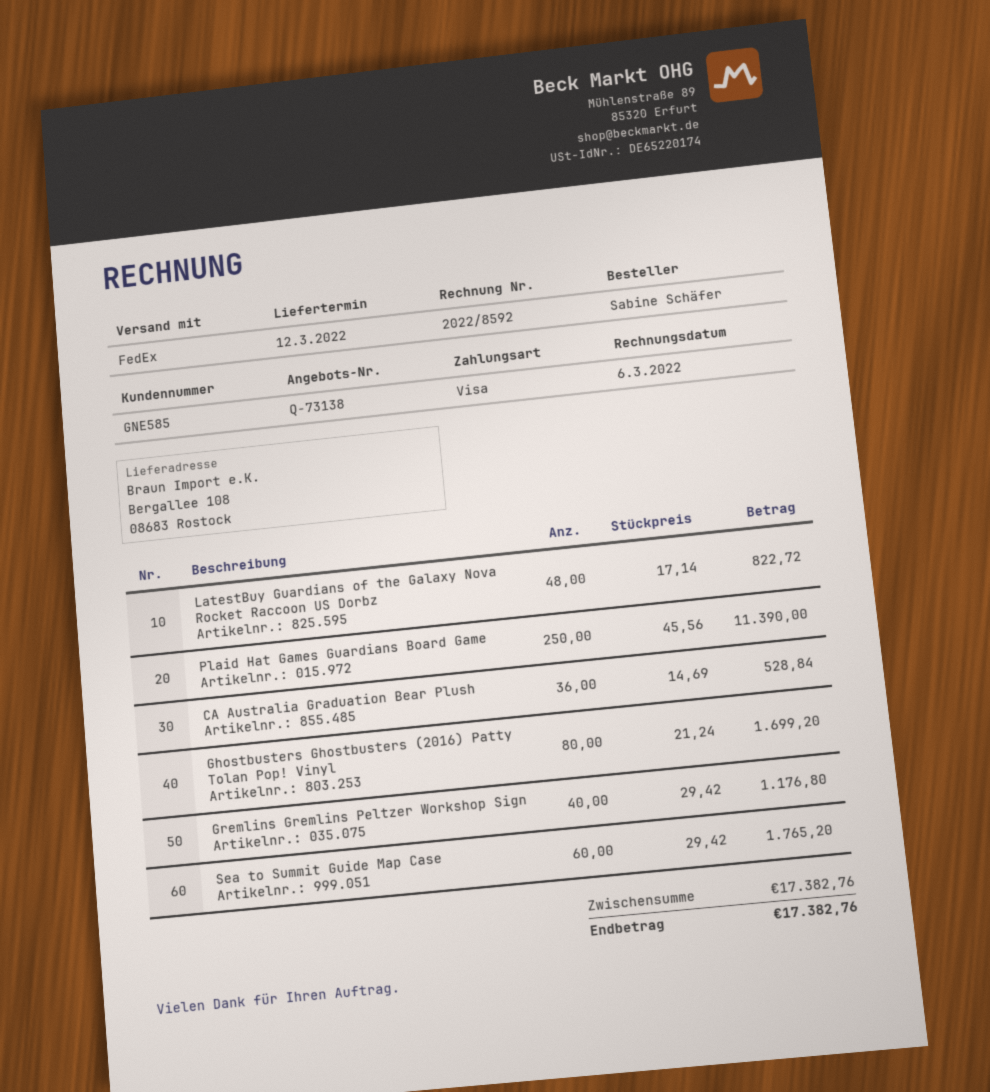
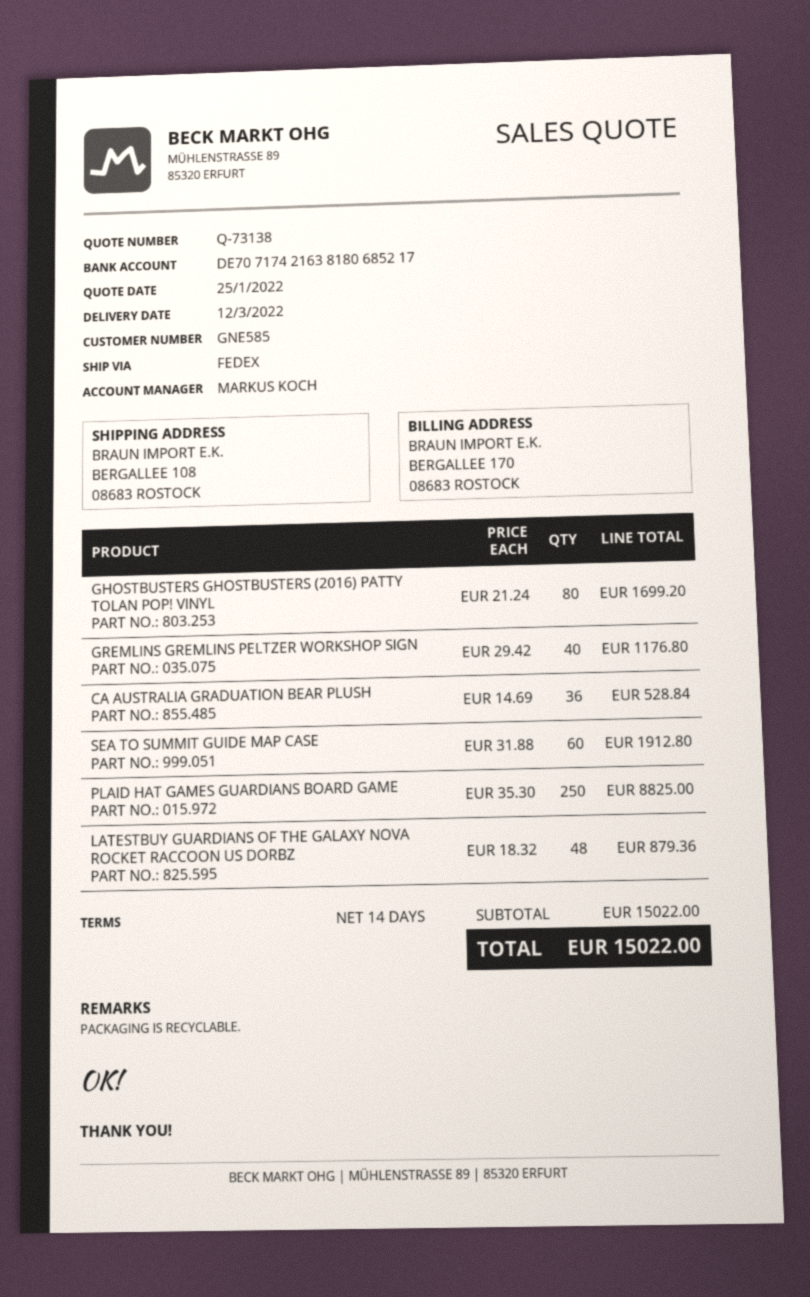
LatestBuy Guardians of the Galaxy Nova Rocket Raccoon US Dorbz: 48 x 17.14 = 822.72 -> 48 x 18.32 = 879.36
Plaid Hat Games Guardians Board Game: 250 x 45.56 = 11390.00 -> 250 x 35.30 = 8825.00
Sea to Summit Guide Map Case: 60 x 29.42 = 1765.20 -> 60 x 31.88 = 1912.80
subtotal: 17382.76 -> 15022.00
total: 17382.76 -> 15022.00

